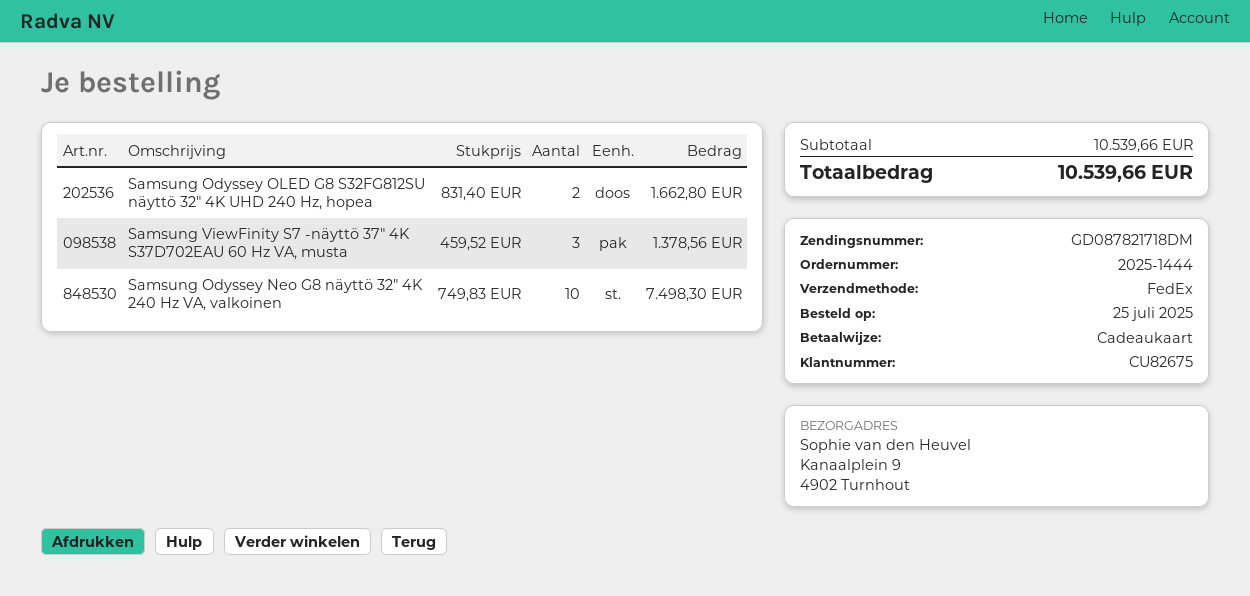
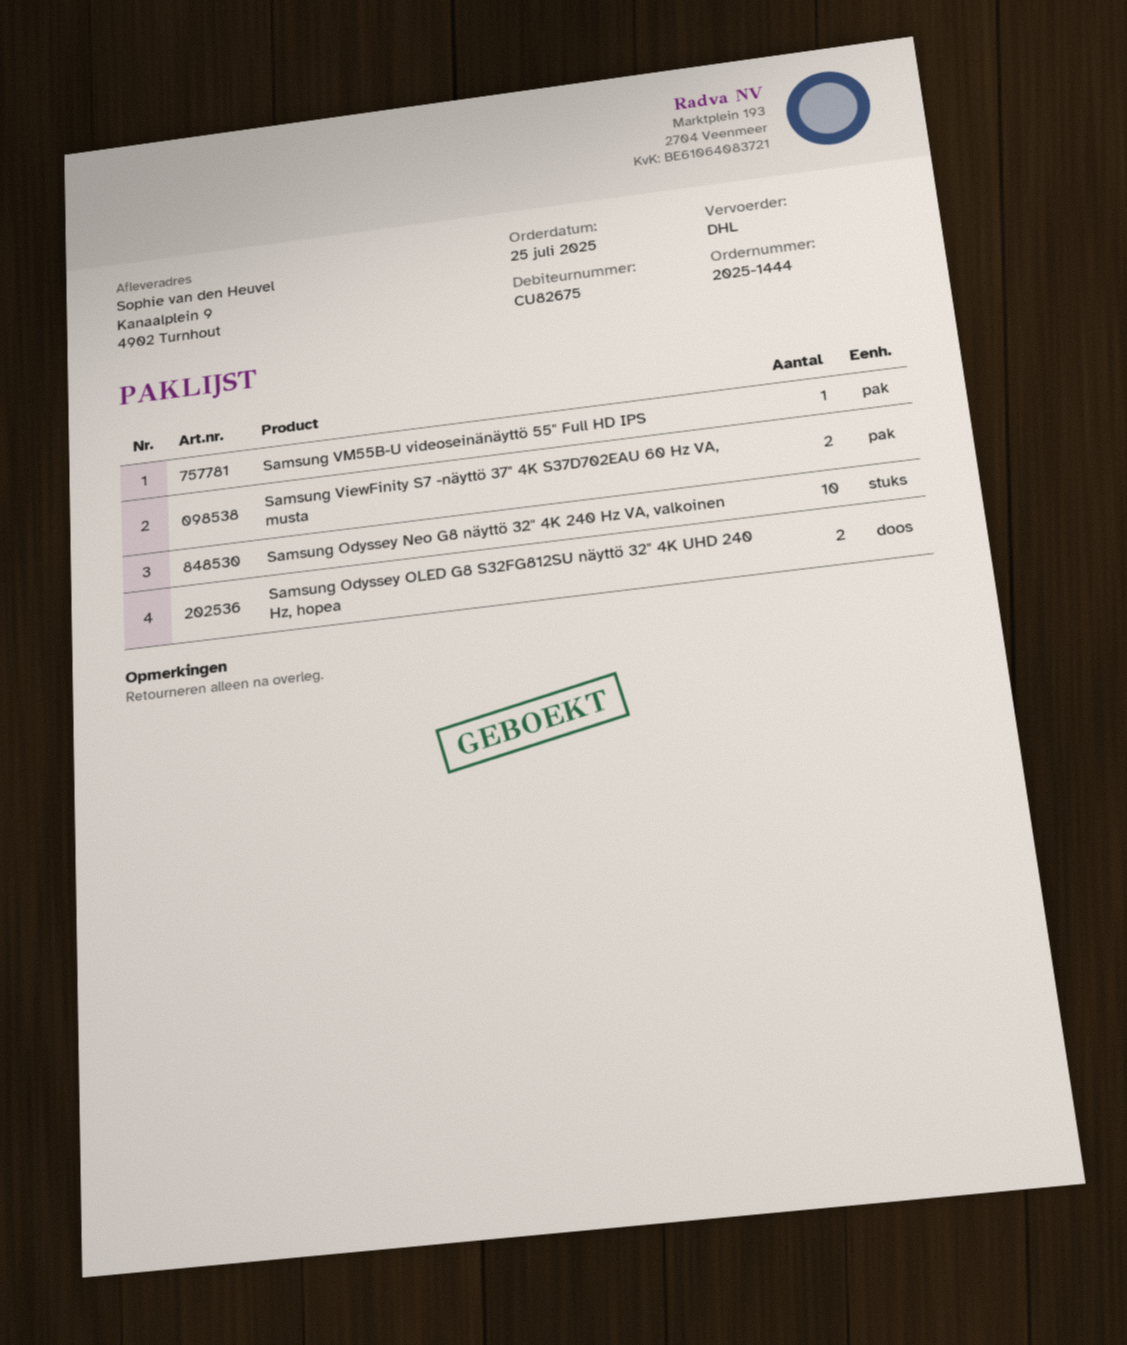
shipping method: FedEx -> DHL
Samsung ViewFinity S7 -näyttö 37" 4K S37D702EAU 60 Hz VA, musta: 3 -> 2
Samsung VM55B-U videoseinänäyttö 55" Full HD IPS: none -> 1

